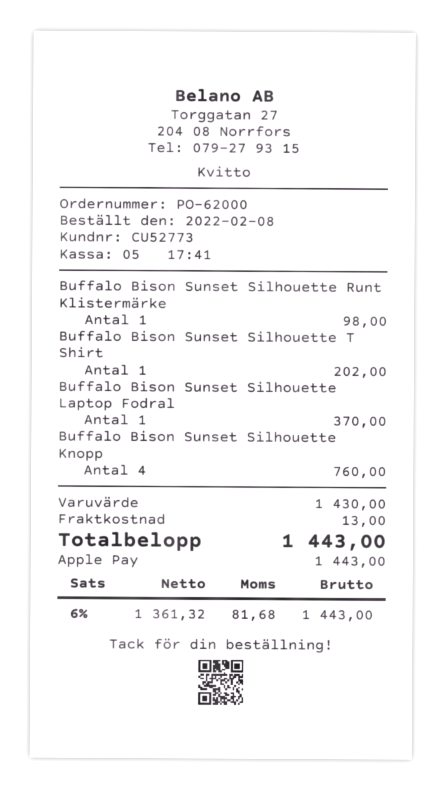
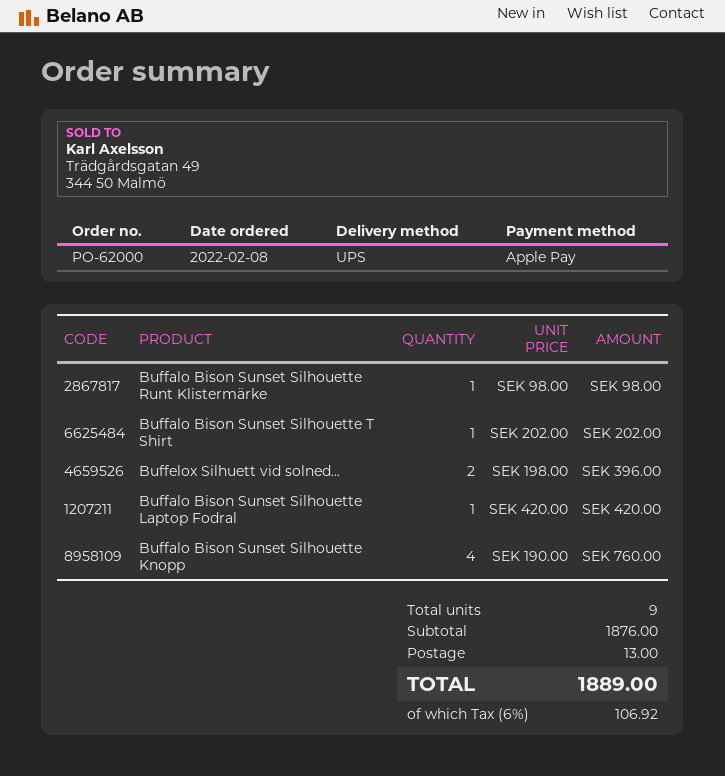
Buffalo Bison Sunset Silhouette Laptop Fodral: 1 for 370.00 -> 1 for 420.00
Buffelox Silhuett vid solned...: none -> 2 for 396.00
subtotal: 1430.00 -> 1876.00
tax: 6% = 81.68 -> 6% = 106.92
total: 1443.00 -> 1889.00

